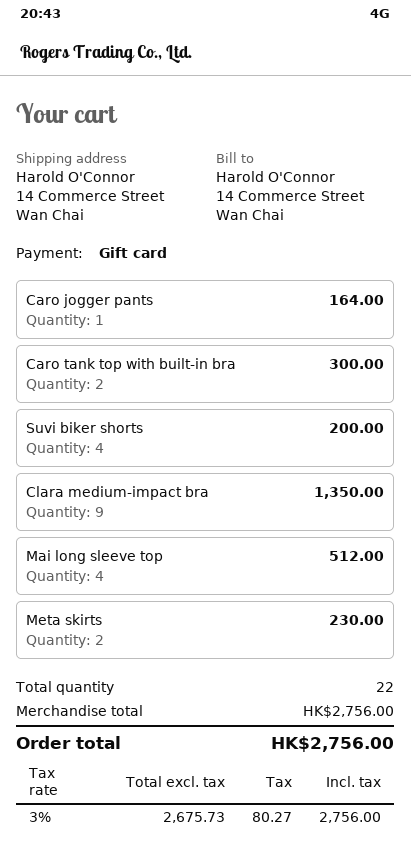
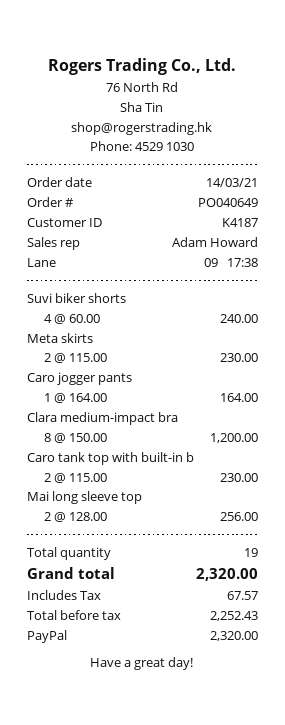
payment method: gift card -> PayPal
Caro tank top with built-in bra: 2 for 300.00 -> 2 for 230.00
Suvi biker shorts: 4 for 200.00 -> 4 for 240.00
Clara medium-impact bra: 9 for 1350.00 -> 8 for 1200.00
Mai long sleeve top: 4 for 512.00 -> 2 for 256.00
total quantity: 22 -> 19
net: 2675.73 -> 2252.43
tax: 80.27 -> 67.57
total: 2756.00 -> 2320.00

